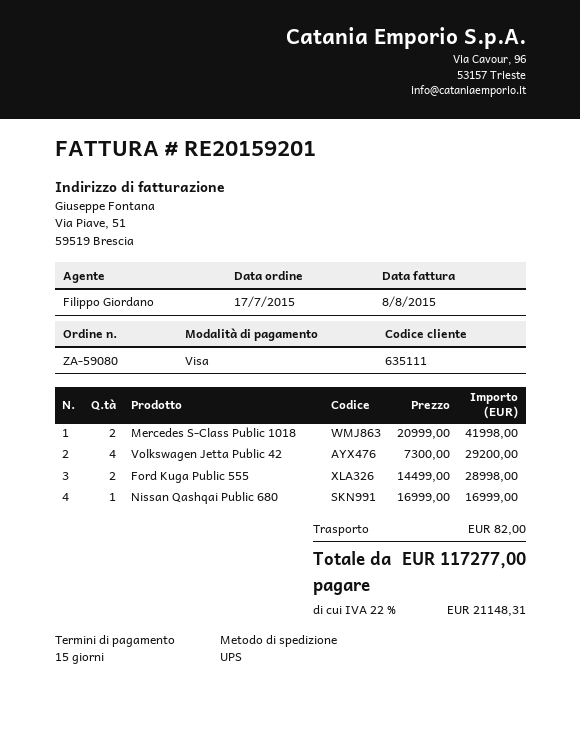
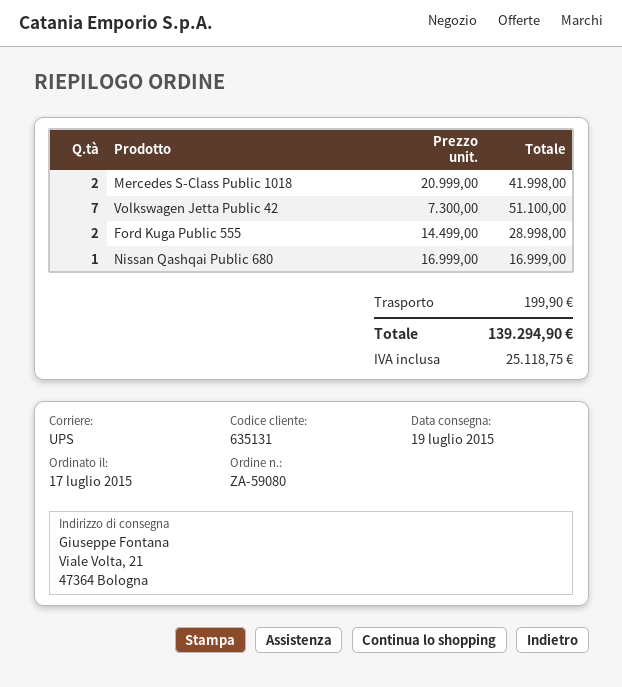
customer number: 635111 -> 635131
Volkswagen Jetta Public 42: 4 x 7300.00 = 29200.00 -> 7 x 7300.00 = 51100.00
shipping: 82.00 -> 199.90
tax: 21148.31 -> 25118.75
total: 117277.00 -> 139294.90

